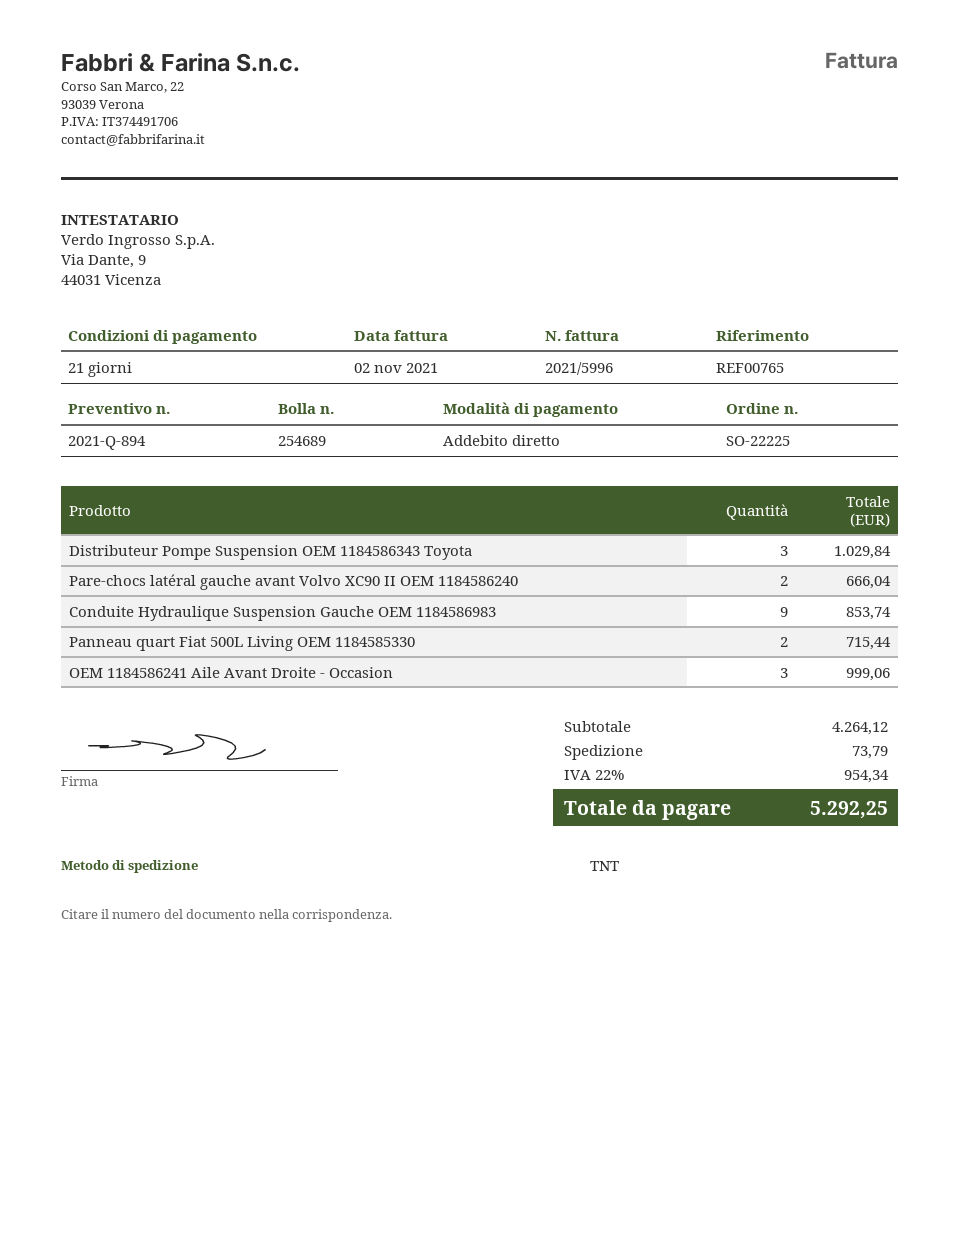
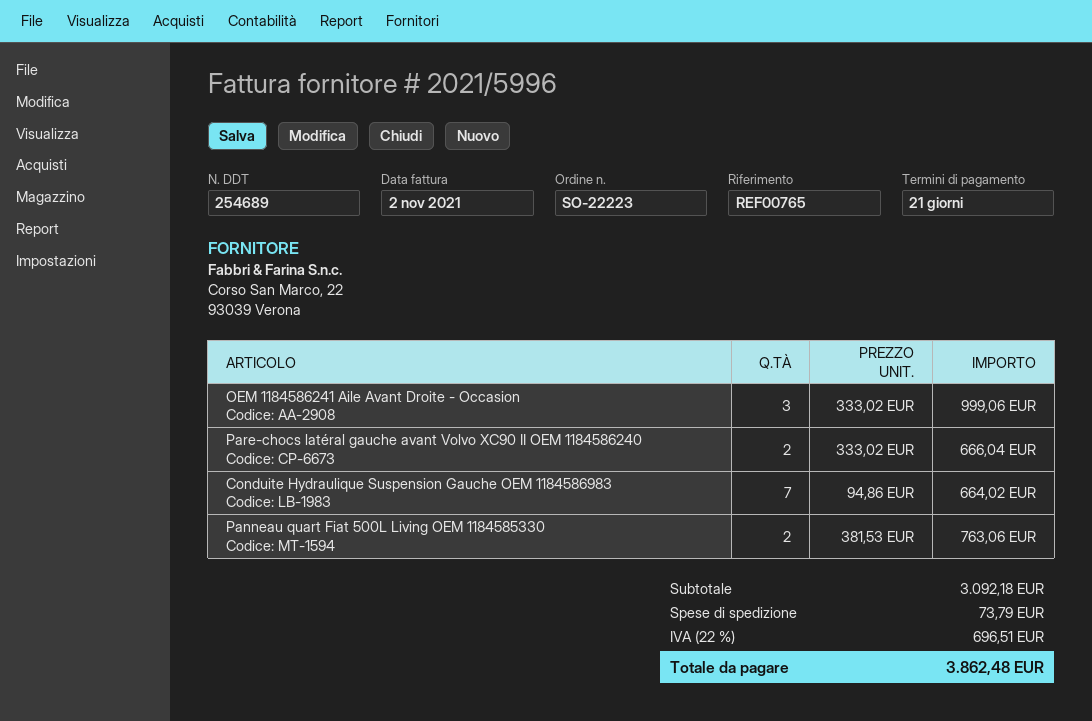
order number: SO-22225 -> SO-22223
Distributeur Pompe Suspension OEM 1184586343 Toyota: 3 for 1029.84 -> none
Conduite Hydraulique Suspension Gauche OEM 1184586983: 9 for 853.74 -> 7 for 664.02
Panneau quart Fiat 500L Living OEM 1184585330: 2 for 715.44 -> 2 for 763.06
subtotal: 4264.12 -> 3092.18
tax: 22% = 954.34 -> 22% = 696.51
total: 5292.25 -> 3862.48

